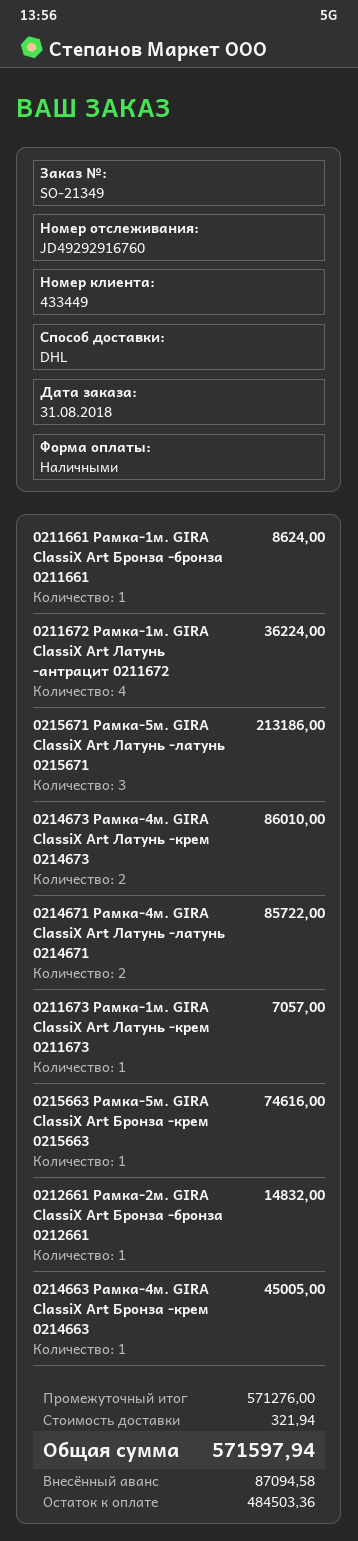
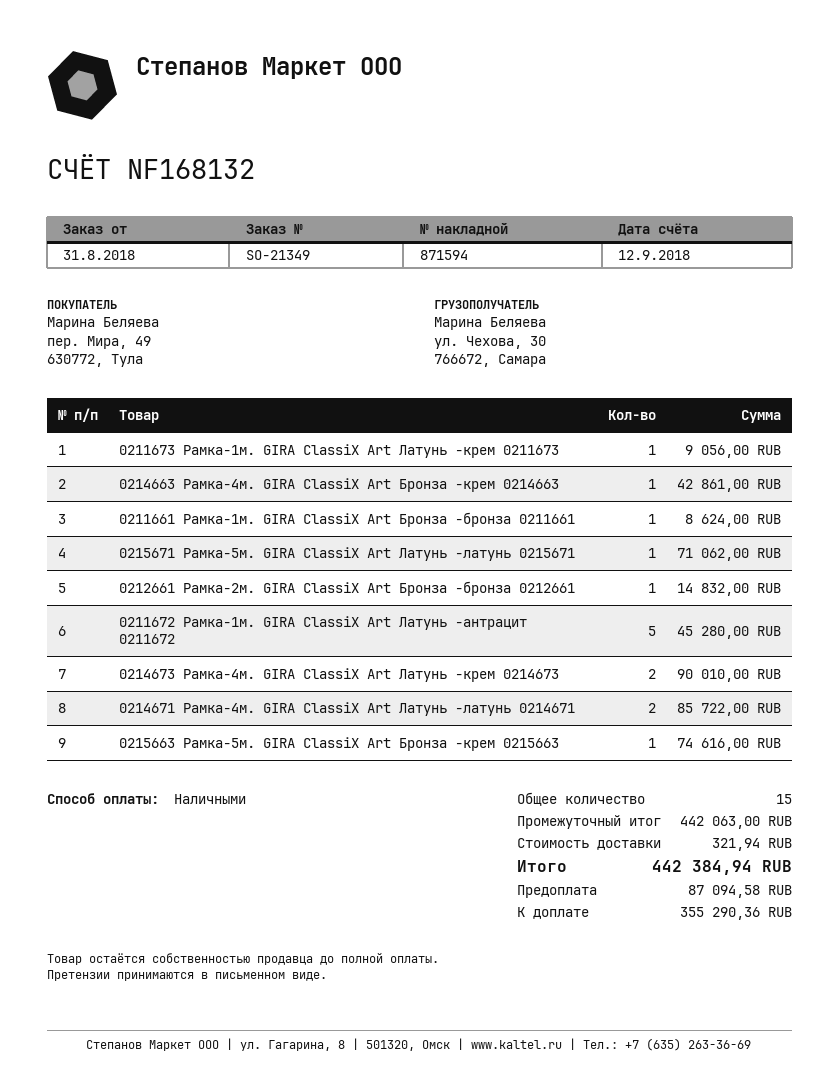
0211672 Рамка-1м. GIRA ClassiX Art Латунь -антрацит 0211672: 4 for 36224.00 -> 5 for 45280.00
0215671 Рамка-5м. GIRA ClassiX Art Латунь -латунь 0215671: 3 for 213186.00 -> 1 for 71062.00
0214673 Рамка-4м. GIRA ClassiX Art Латунь -крем 0214673: 2 for 86010.00 -> 2 for 90010.00
0211673 Рамка-1м. GIRA ClassiX Art Латунь -крем 0211673: 1 for 7057.00 -> 1 for 9056.00
0214663 Рамка-4м. GIRA ClassiX Art Бронза -крем 0214663: 1 for 45005.00 -> 1 for 42861.00
subtotal: 571276.00 -> 442063.00
total: 571597.94 -> 442384.94
balance: 484503.36 -> 355290.36

